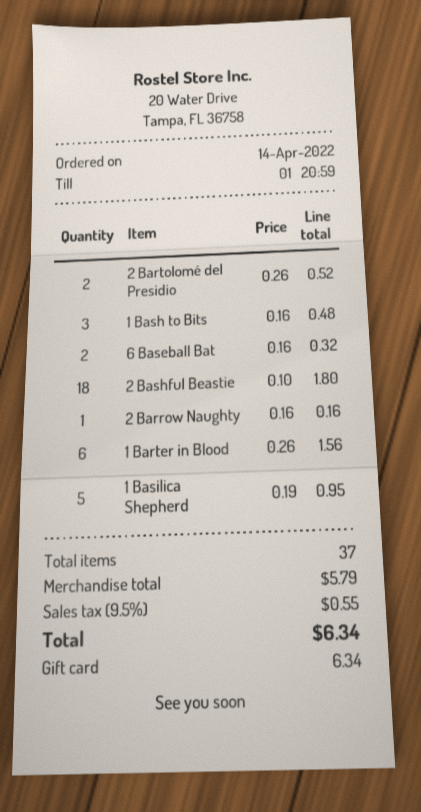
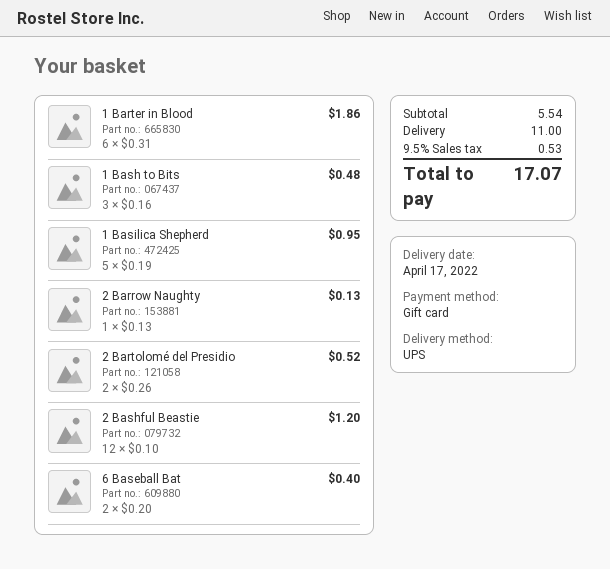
6 Baseball Bat: 2 x 0.16 = 0.32 -> 2 x 0.20 = 0.40
2 Bashful Beastie: 18 x 0.10 = 1.80 -> 12 x 0.10 = 1.20
2 Barrow Naughty: 1 x 0.16 = 0.16 -> 1 x 0.13 = 0.13
1 Barter in Blood: 6 x 0.26 = 1.56 -> 6 x 0.31 = 1.86
subtotal: 5.79 -> 5.54
shipping: none -> 11.00
tax: 9.5% = 0.55 -> 9.5% = 0.53
total: 6.34 -> 17.07

